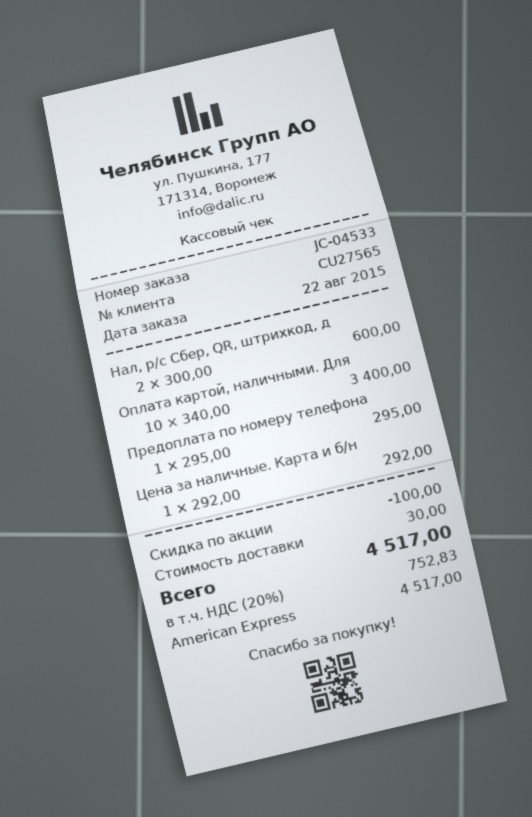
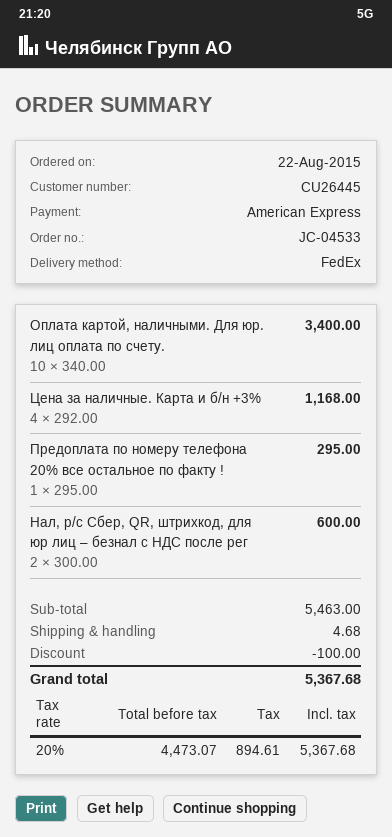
customer number: CU27565 -> CU26445
Цена за наличные. Карта и б/н: 1 x 292.00 = 292.00 -> 4 x 292.00 = 1168.00
shipping: 30.00 -> 4.68
tax: 20% = 752.83 -> 20% = 894.61
total: 4517.00 -> 5367.68

